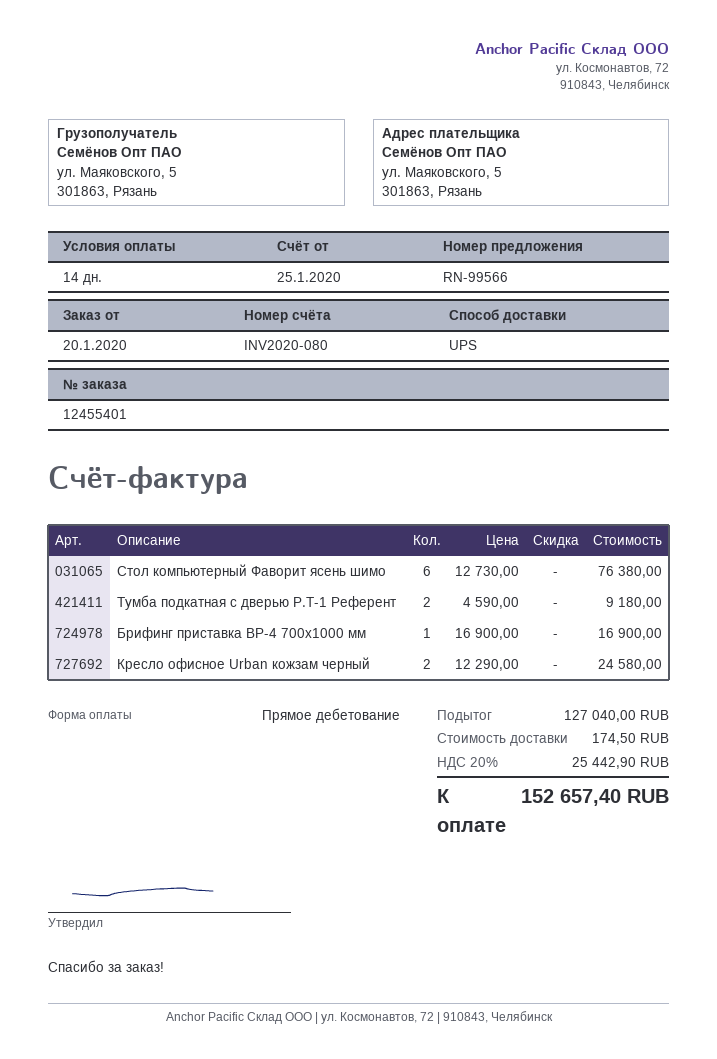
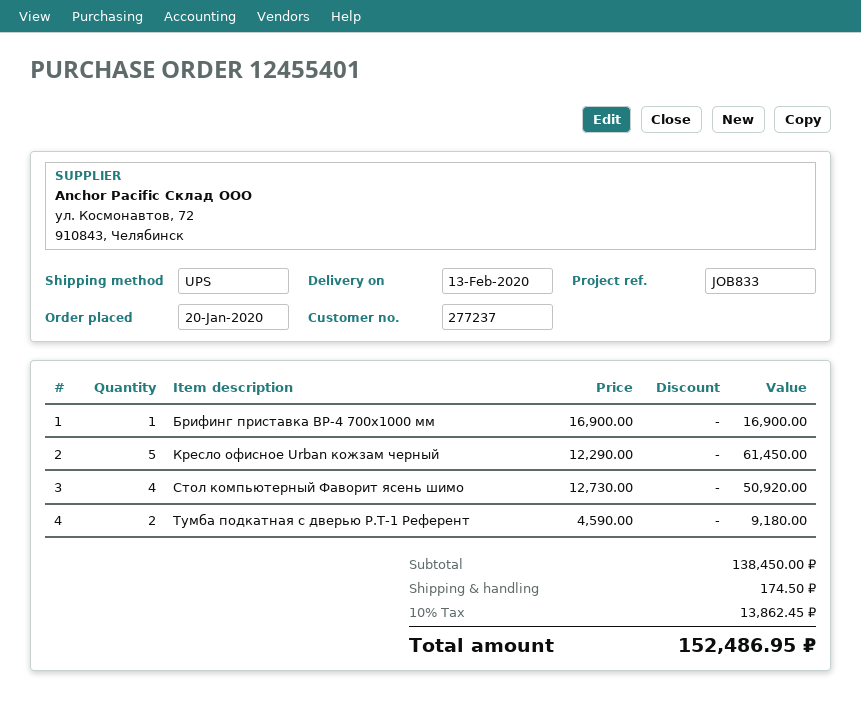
Стол компьютерный Фаворит ясень шимо: 6 x 12730.00 = 76380.00 -> 4 x 12730.00 = 50920.00
Кресло офисное Urban кожзам черный: 2 x 12290.00 = 24580.00 -> 5 x 12290.00 = 61450.00
subtotal: 127040.00 -> 138450.00
tax: 20% = 25442.90 -> 10% = 13862.45
total: 152657.40 -> 152486.95

